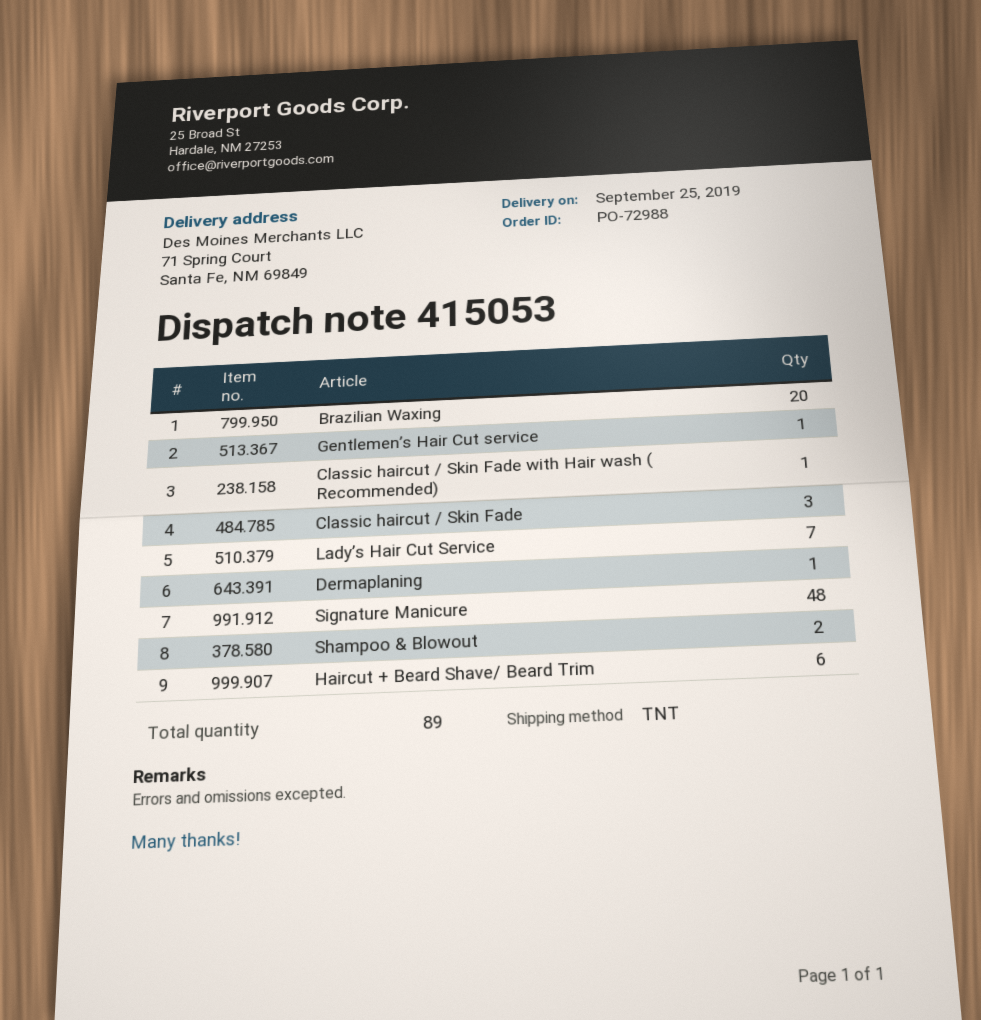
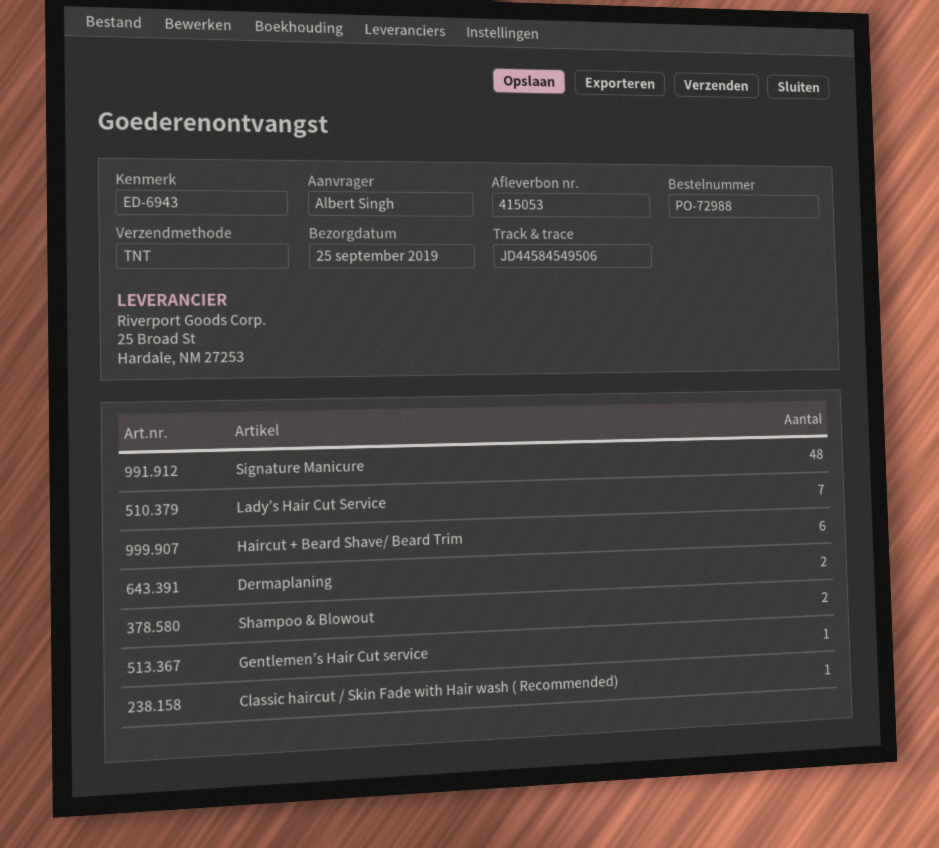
Brazilian Waxing: 20 -> none
Classic haircut / Skin Fade: 3 -> none
Dermaplaning: 1 -> 2

